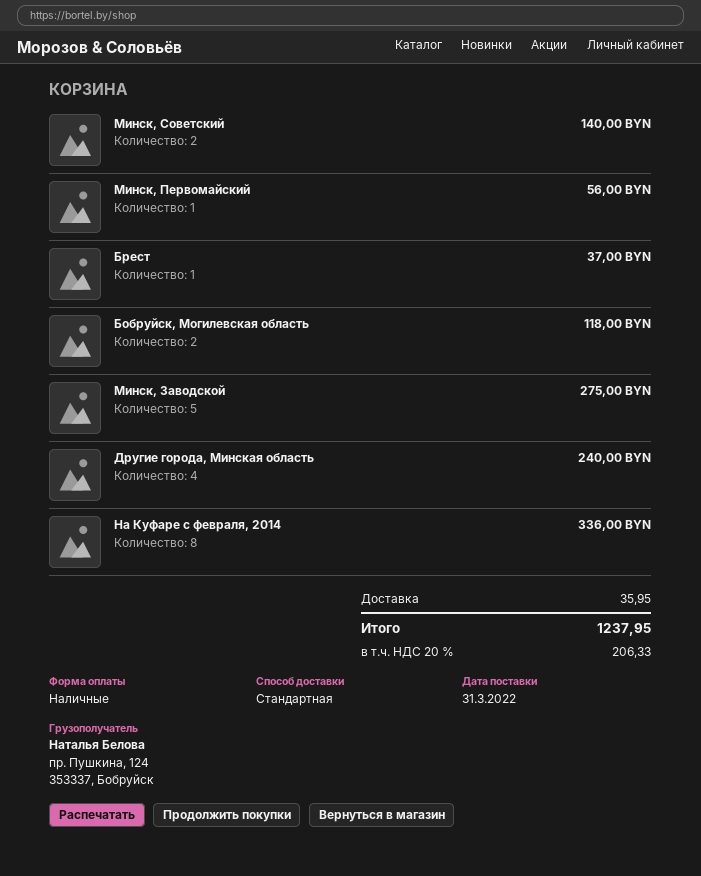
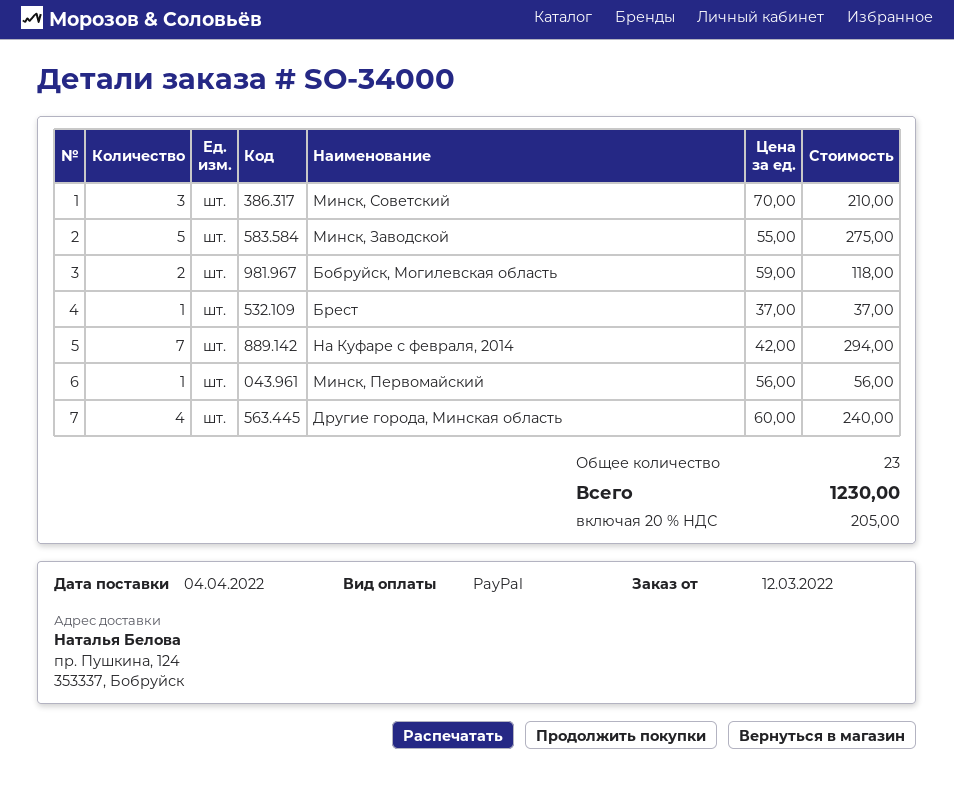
delivery date: 2022-03-31 -> 2022-04-04
payment method: cash -> PayPal
Минск, Советский: 2 for 140.00 -> 3 for 210.00
На Куфаре с февраля, 2014: 8 for 336.00 -> 7 for 294.00
shipping: 35.95 -> none
tax: 20% = 206.33 -> 20% = 205.00
total: 1237.95 -> 1230.00

